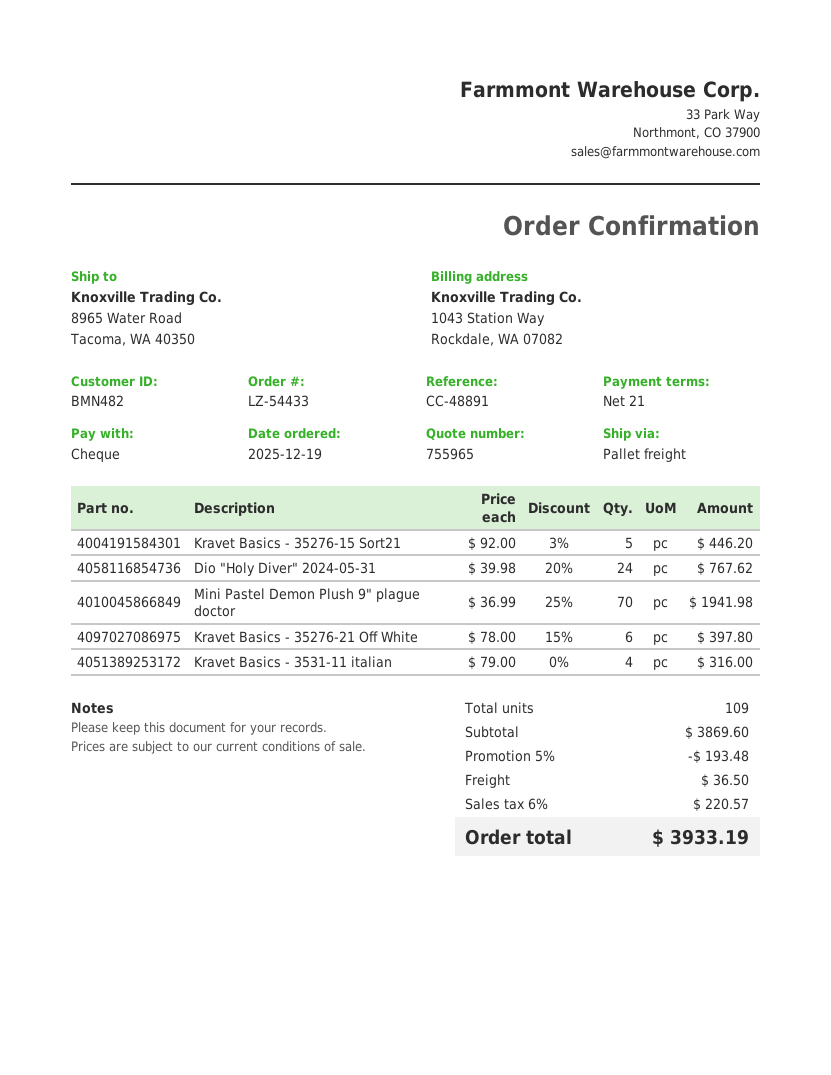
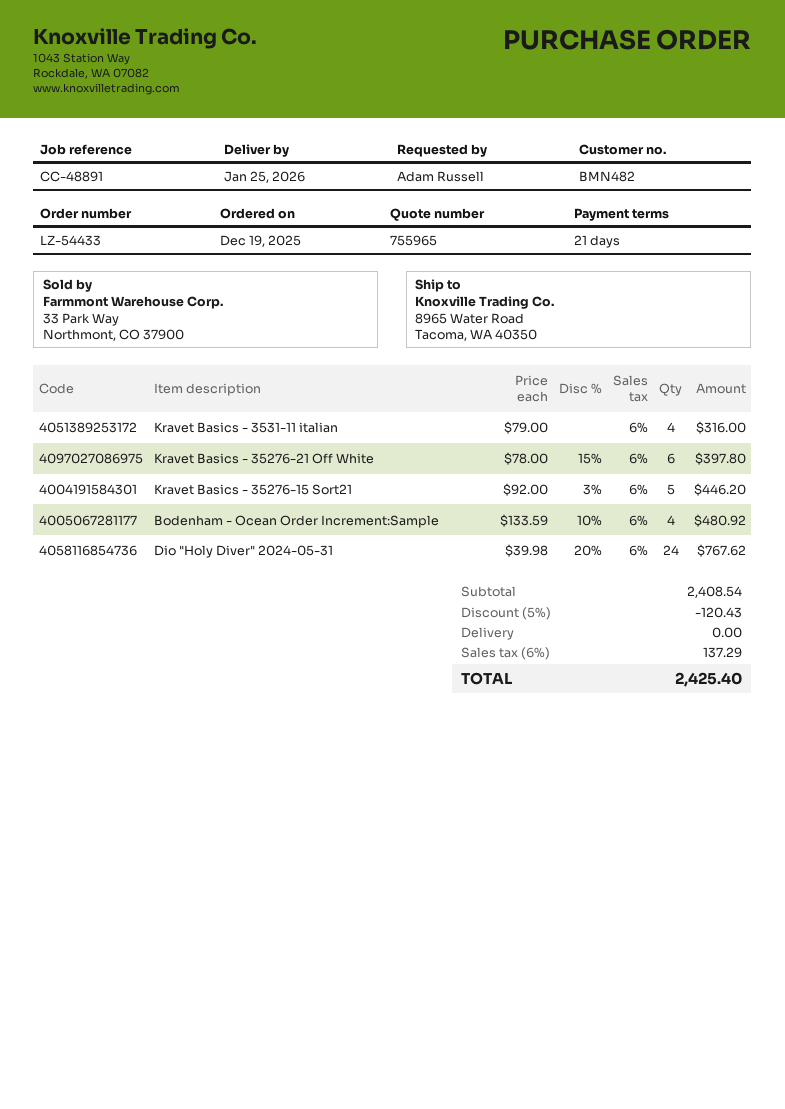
Mini Pastel Demon Plush 9" plague doctor: 70 x 36.99 - 25% = 1941.98 -> none
Bodenham - Ocean Order Increment:Sample: none -> 4 x 133.59 - 10% = 480.92
subtotal: 3869.60 -> 2408.54
discount: 5% = 193.48 -> 5% = 120.43
shipping: 36.50 -> 0.00
tax: 6% = 220.57 -> 6% = 137.29
total: 3933.19 -> 2425.40

